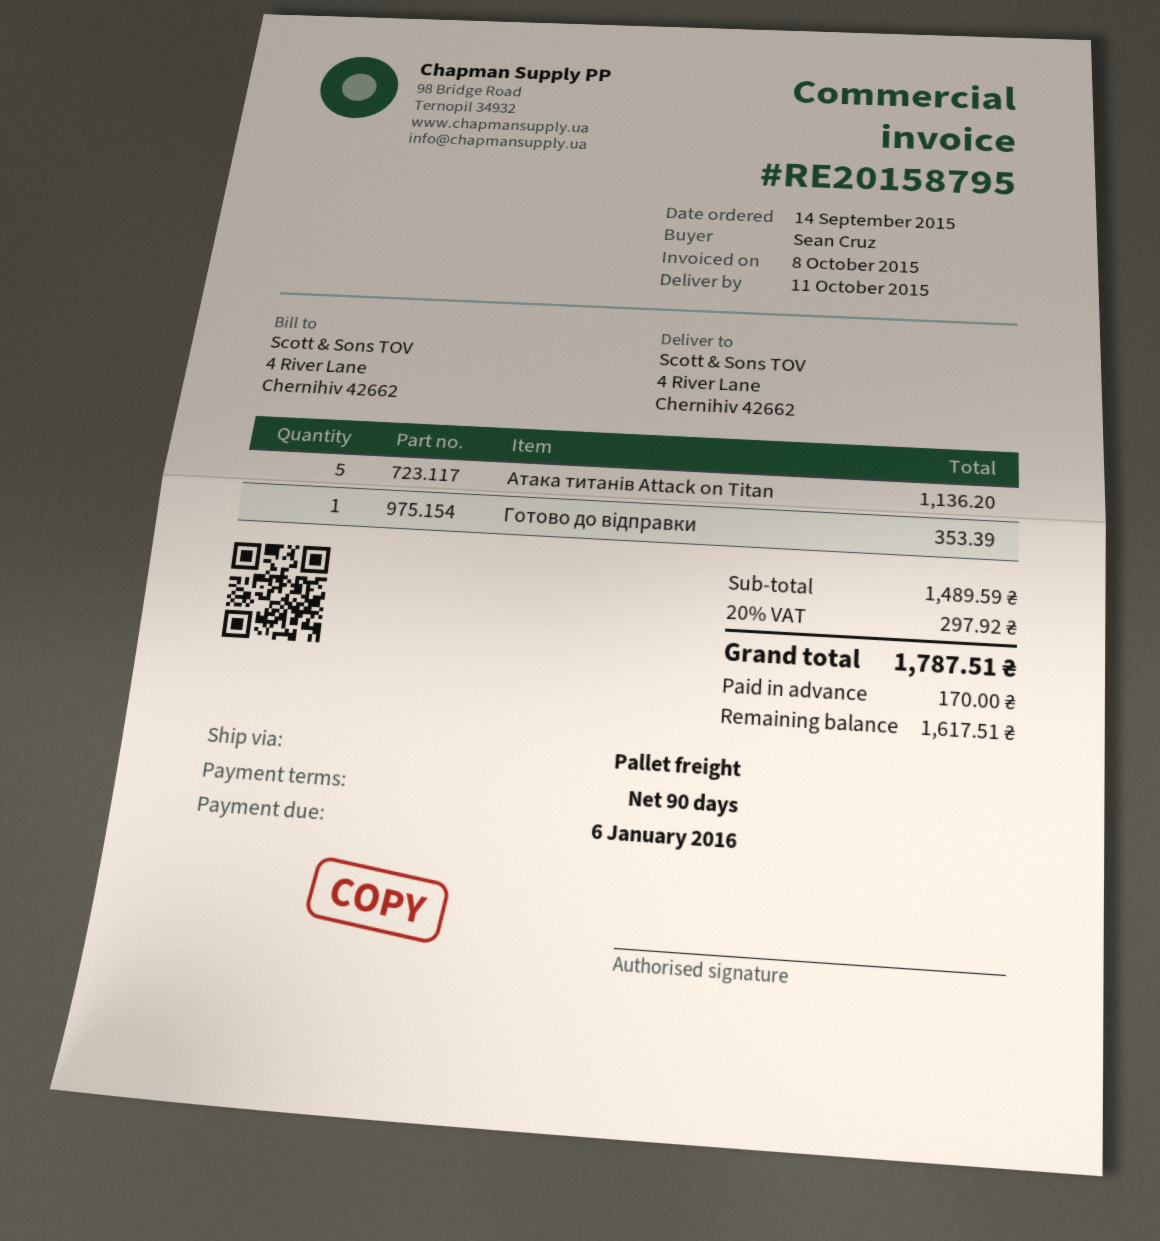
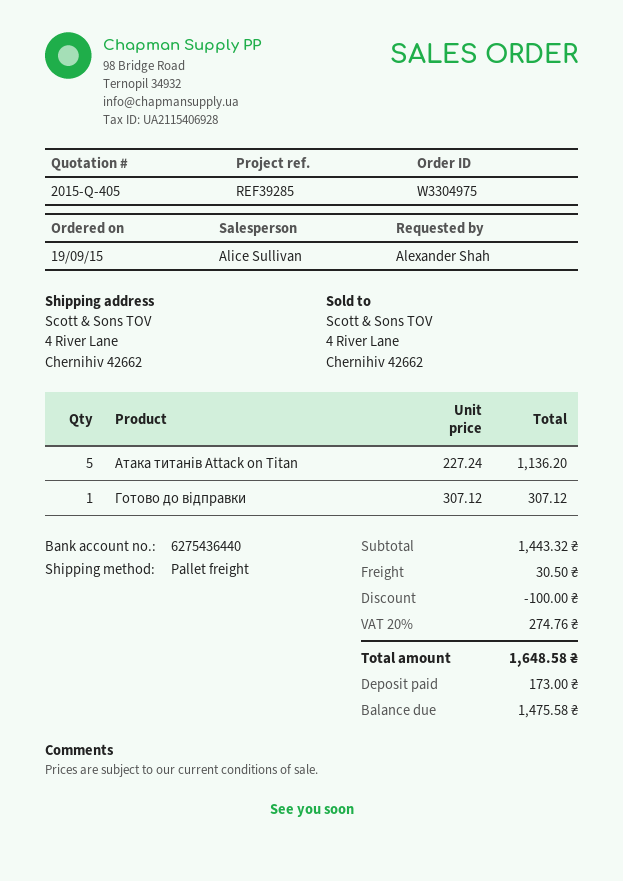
order date: 2015-09-14 -> 2015-09-19
ordered by: Sean Cruz -> Alexander Shah
Готово до відправки: 1 for 353.39 -> 1 for 307.12
subtotal: 1489.59 -> 1443.32
discount: none -> 100.00
shipping: none -> 30.50
tax: 20% = 297.92 -> 20% = 274.76
total: 1787.51 -> 1648.58
deposit: 170.00 -> 173.00
balance: 1617.51 -> 1475.58

